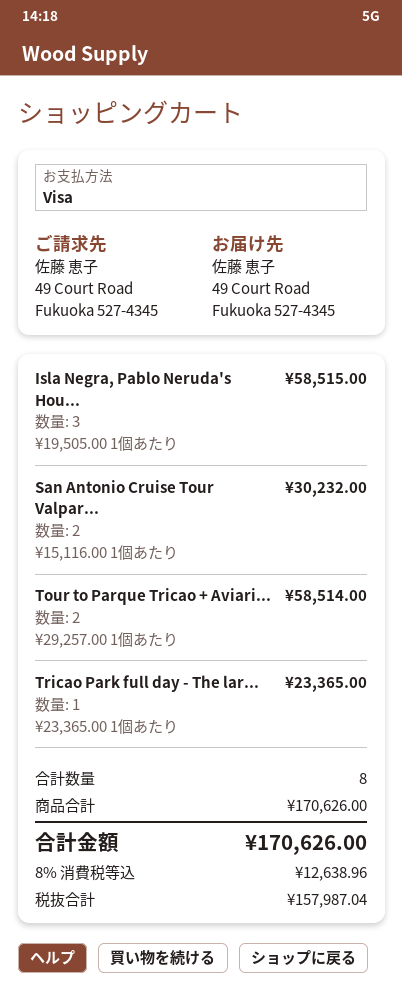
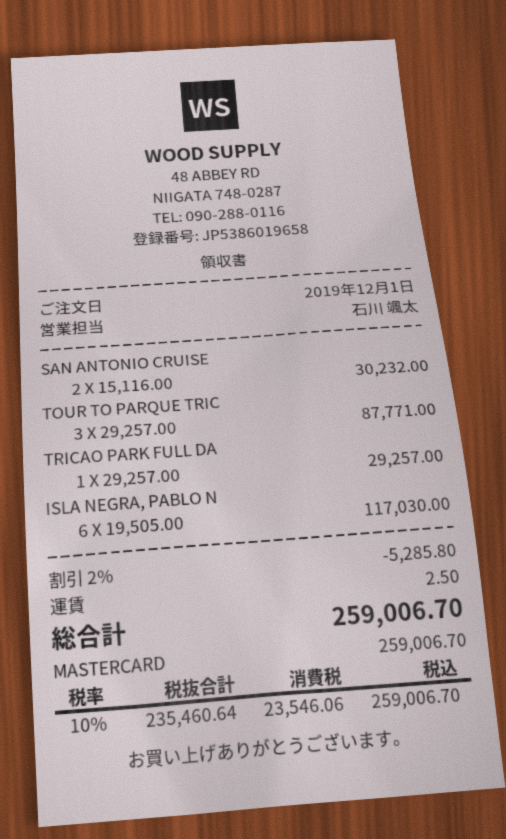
payment method: Visa -> Mastercard
Isla Negra, Pablo Neruda's Hou...: 3 x 19505.00 = 58515.00 -> 6 x 19505.00 = 117030.00
Tour to Parque Tricao + Aviari...: 2 x 29257.00 = 58514.00 -> 3 x 29257.00 = 87771.00
Tricao Park full day - The lar...: 1 x 23365.00 = 23365.00 -> 1 x 29257.00 = 29257.00
discount: none -> 2% = 5285.80
shipping: none -> 2.50
net: 157987.04 -> 235460.64
tax: 8% = 12638.96 -> 10% = 23546.06
total: 170626.00 -> 259006.70

